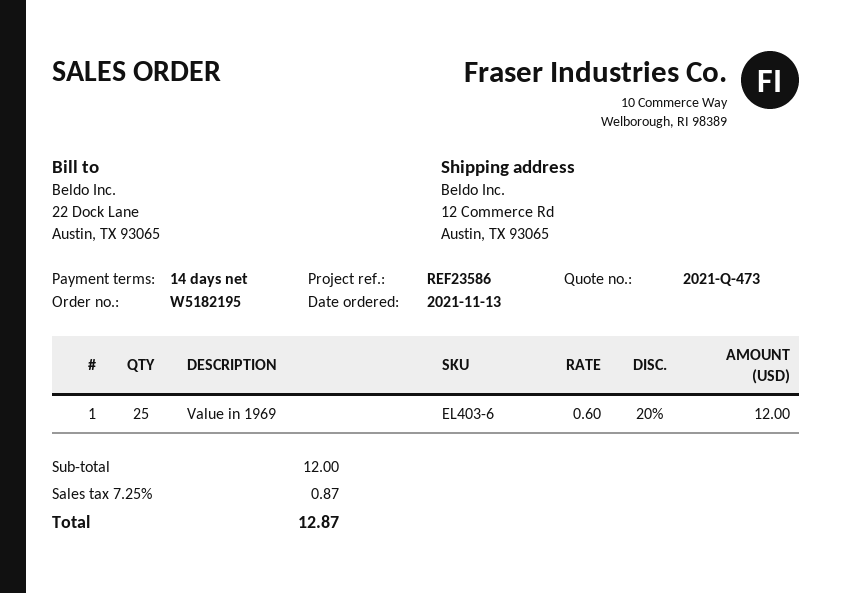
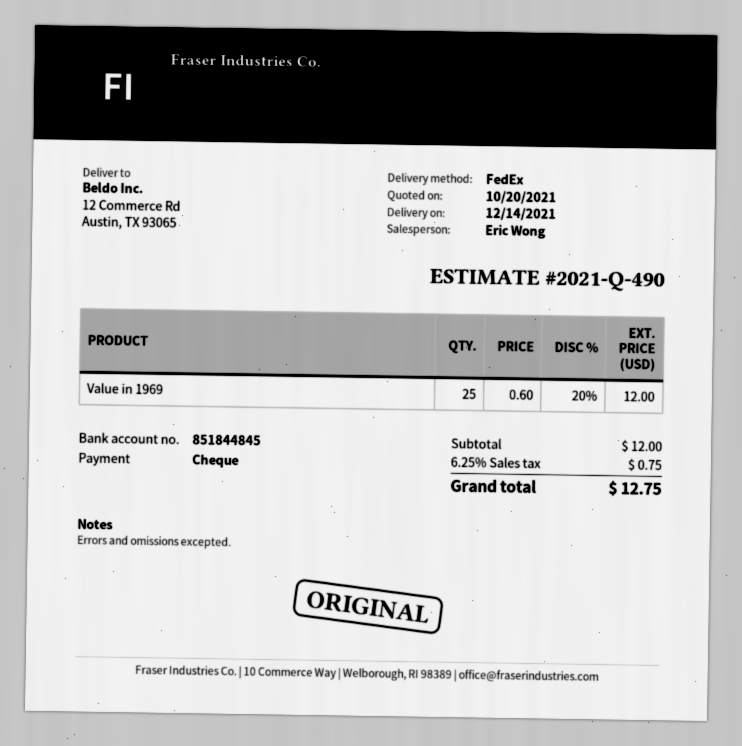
quote number: 2021-Q-473 -> 2021-Q-490
tax: 7.25% = 0.87 -> 6.25% = 0.75
total: 12.87 -> 12.75

